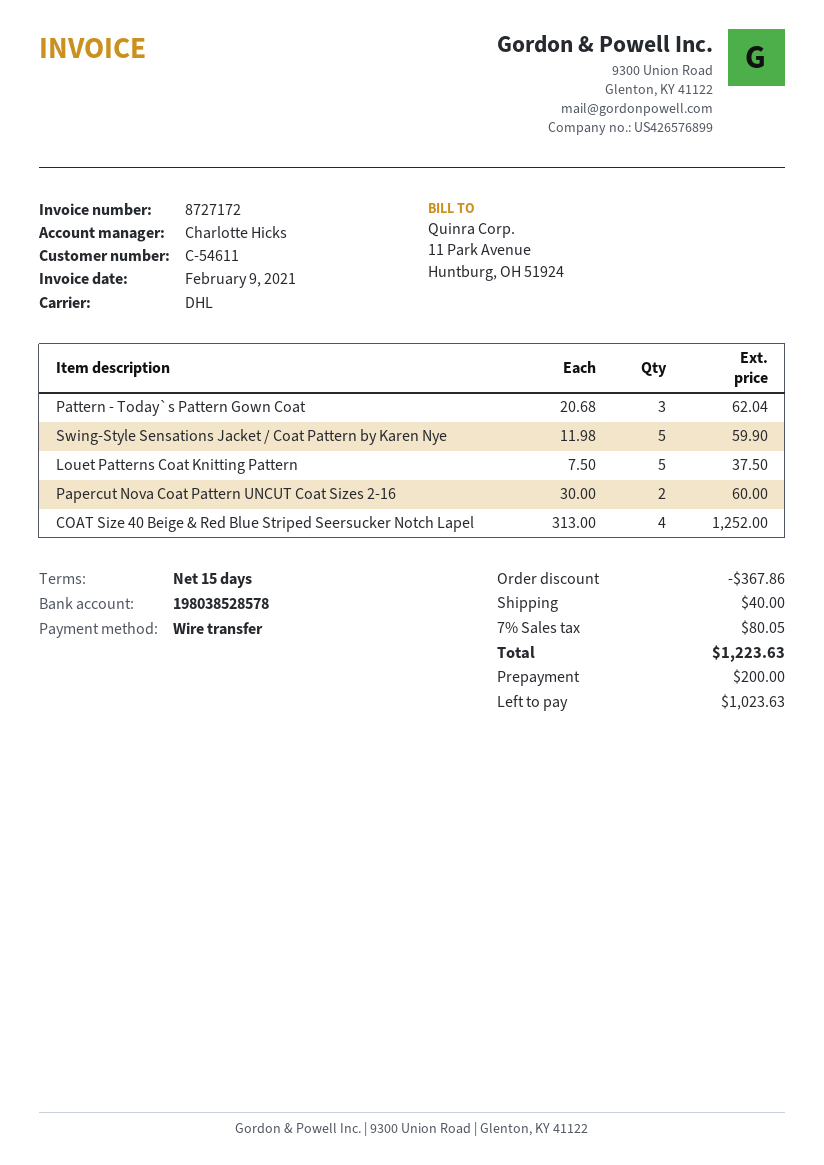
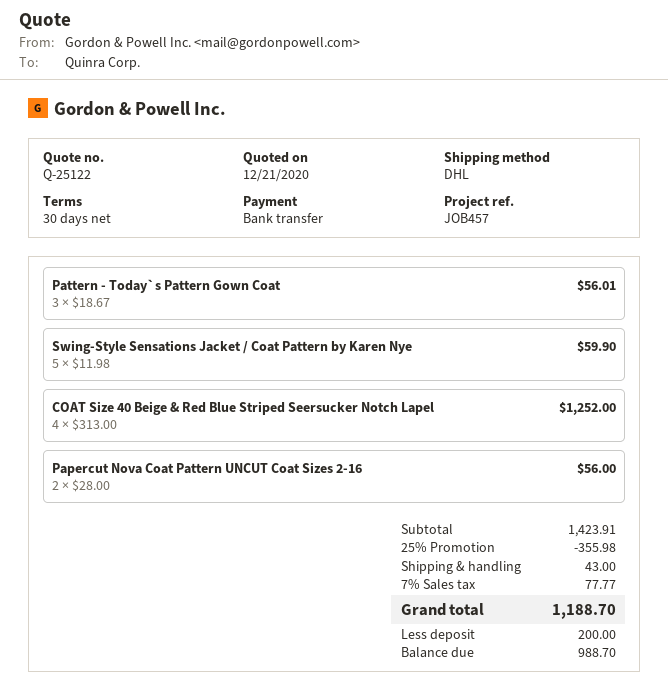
payment terms: 15 days -> 30 days
Pattern - Today`s Pattern Gown Coat: 3 x 20.68 = 62.04 -> 3 x 18.67 = 56.01
Louet Patterns Coat Knitting Pattern: 5 x 7.50 = 37.50 -> none
Papercut Nova Coat Pattern UNCUT Coat Sizes 2-16: 2 x 30.00 = 60.00 -> 2 x 28.00 = 56.00
discount: 367.86 -> 355.98
shipping: 40.00 -> 43.00
tax: 7% = 80.05 -> 7% = 77.77
total: 1223.63 -> 1188.70
balance: 1023.63 -> 988.70

